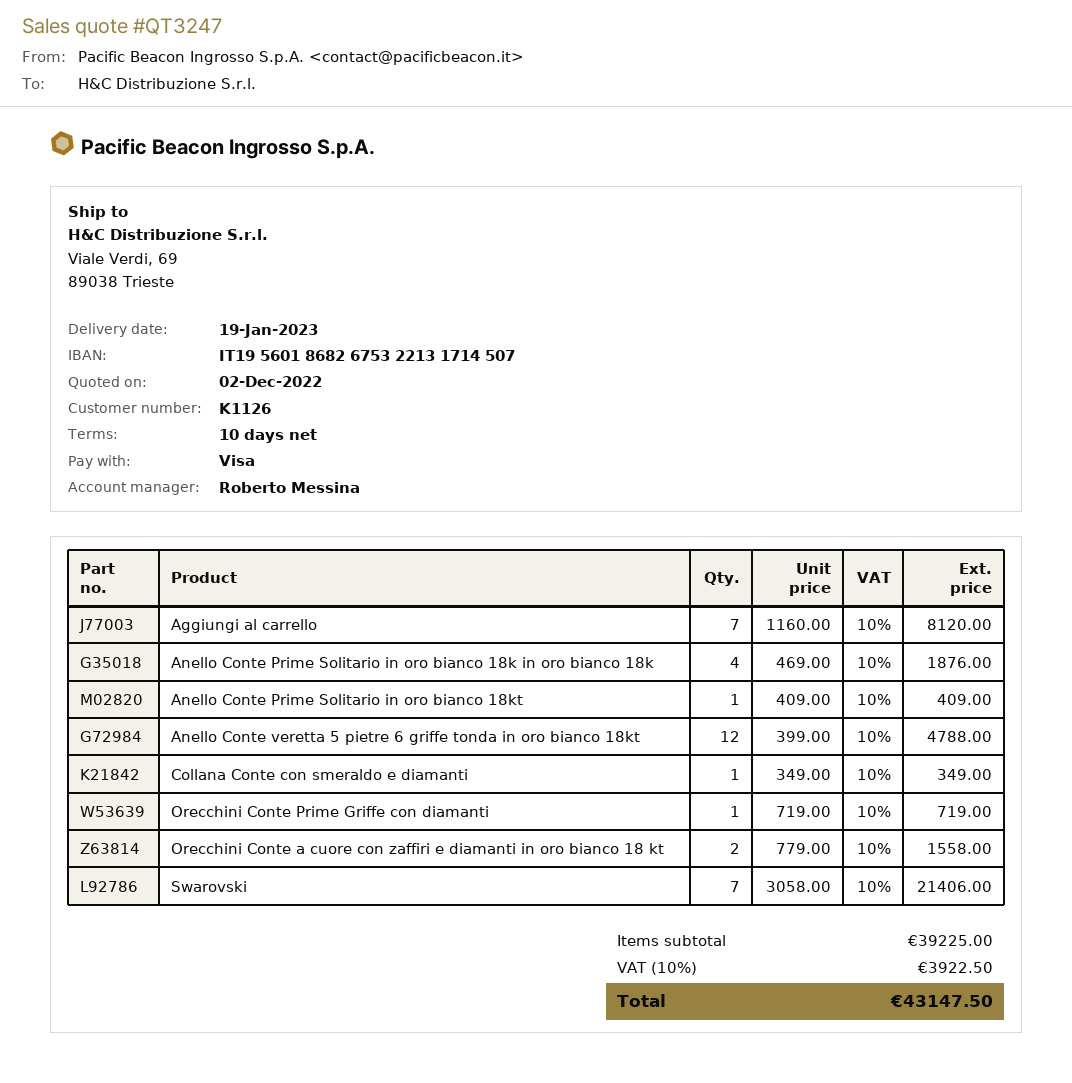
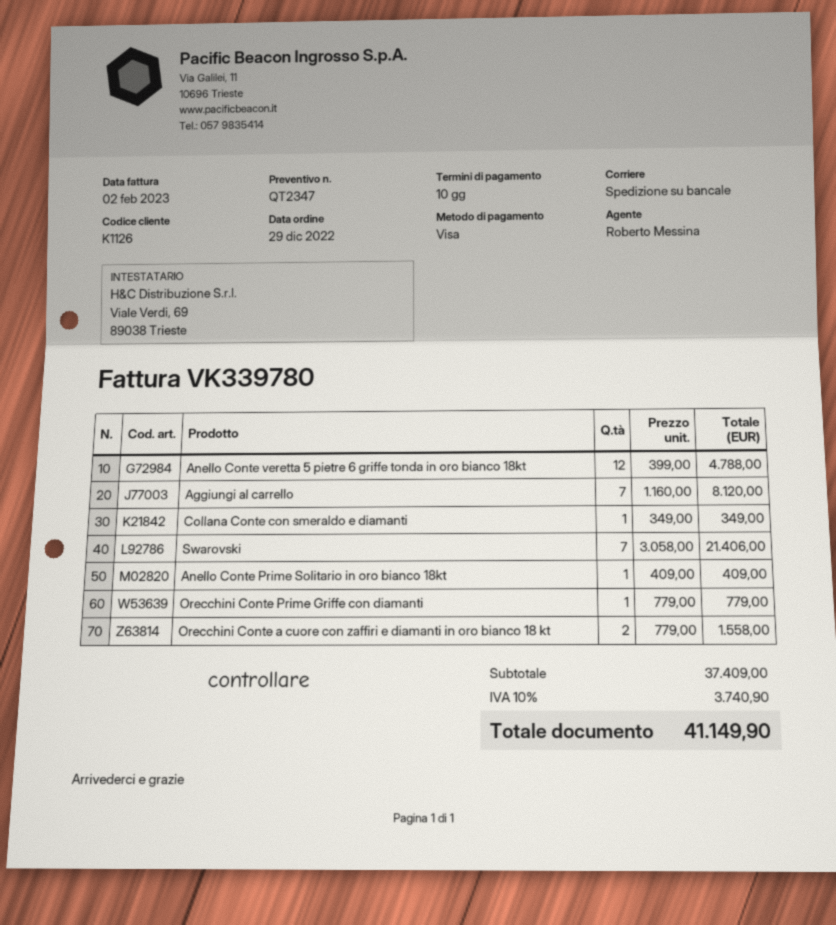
quote number: QT3247 -> QT2347
Anello Conte Prime Solitario in oro bianco 18k in oro bianco 18k: 4 x 469.00 = 1876.00 -> none
Orecchini Conte Prime Griffe con diamanti: 1 x 719.00 = 719.00 -> 1 x 779.00 = 779.00
subtotal: 39225.00 -> 37409.00
tax: 10% = 3922.50 -> 10% = 3740.90
total: 43147.50 -> 41149.90

